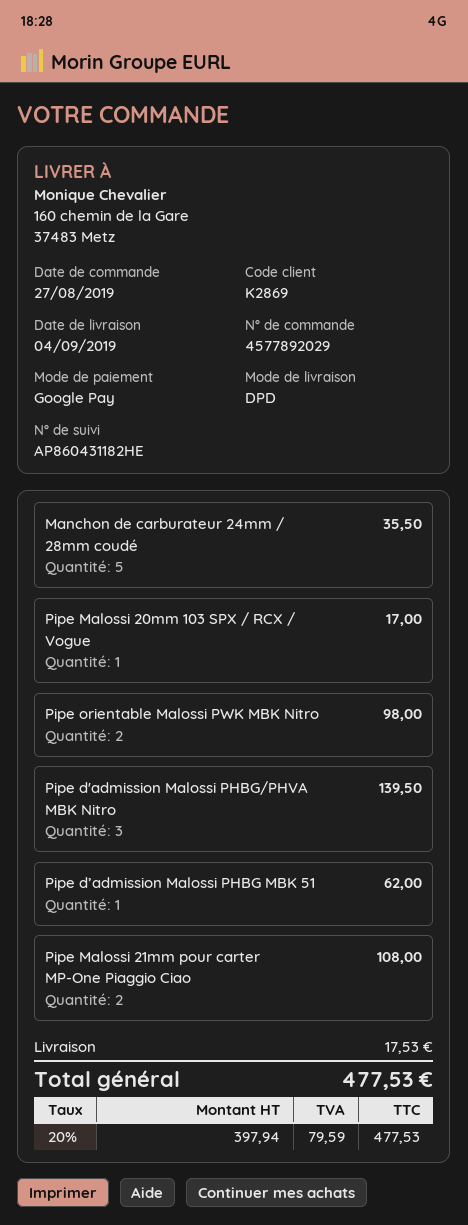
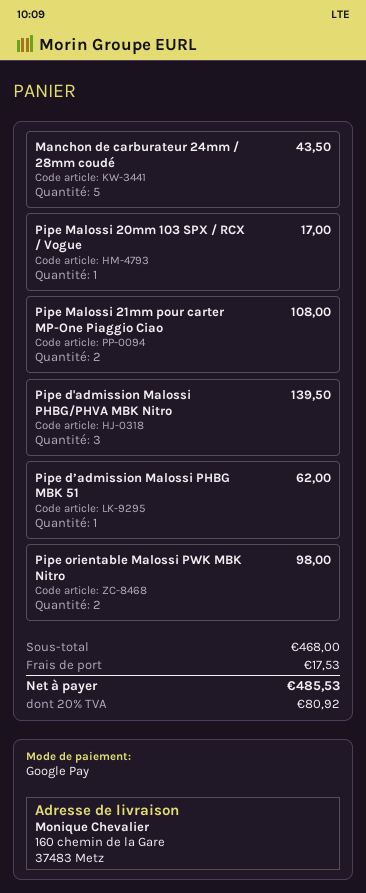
Manchon de carburateur 24mm / 28mm coudé: 5 for 35.50 -> 5 for 43.50
tax: 20% = 79.59 -> 20% = 80.92
total: 477.53 -> 485.53

